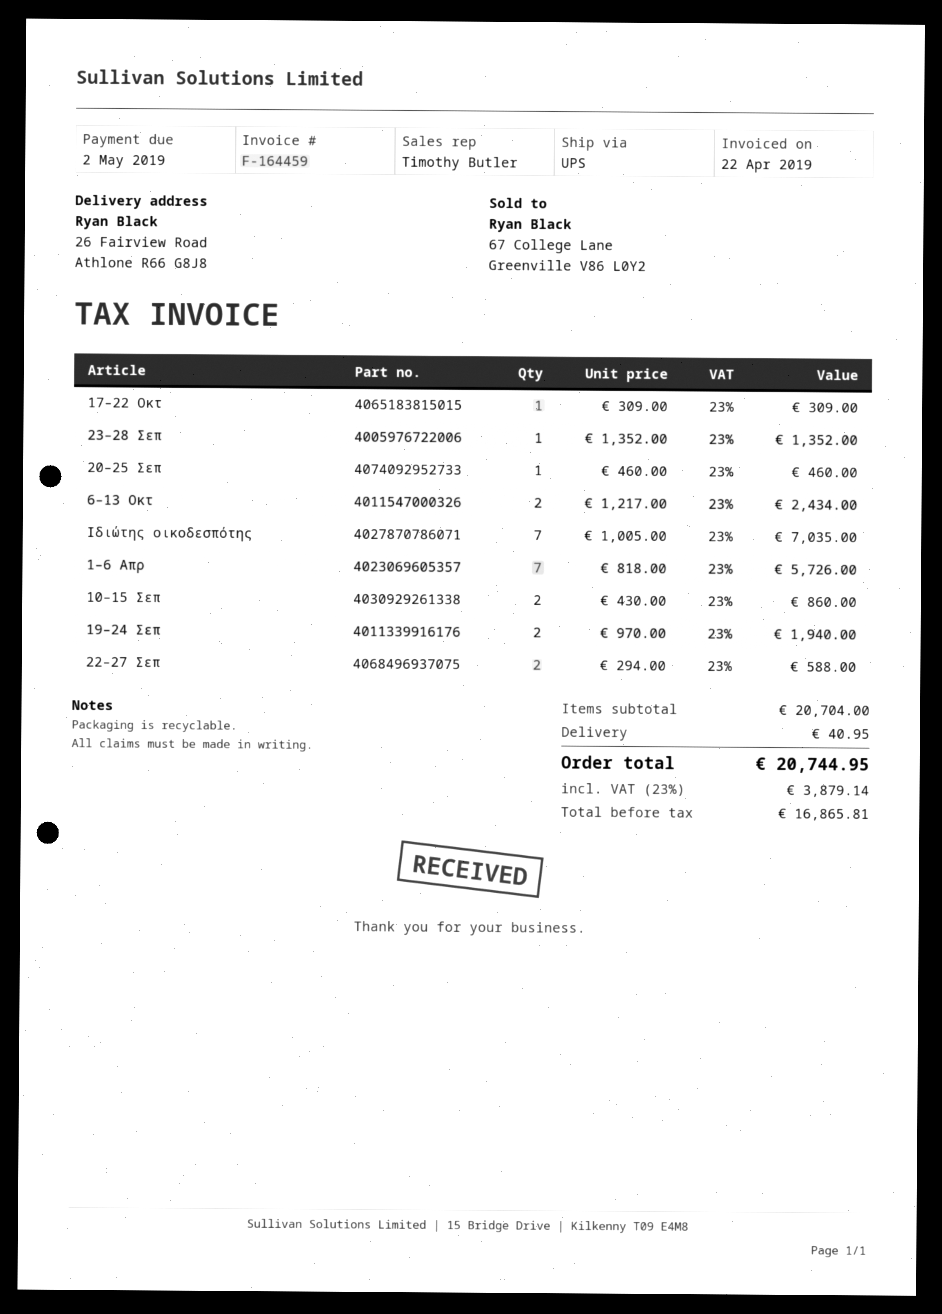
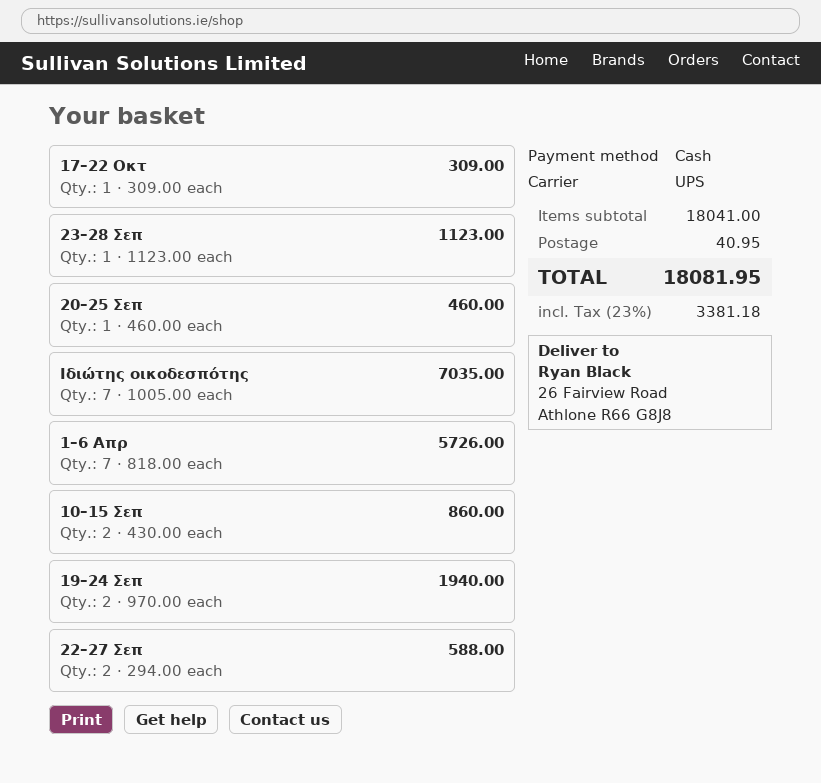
23–28 Σεπ: 1 x 1352.00 = 1352.00 -> 1 x 1123.00 = 1123.00
6–13 Οκτ: 2 x 1217.00 = 2434.00 -> none
subtotal: 20704.00 -> 18041.00
tax: 23% = 3879.14 -> 23% = 3381.18
total: 20744.95 -> 18081.95

